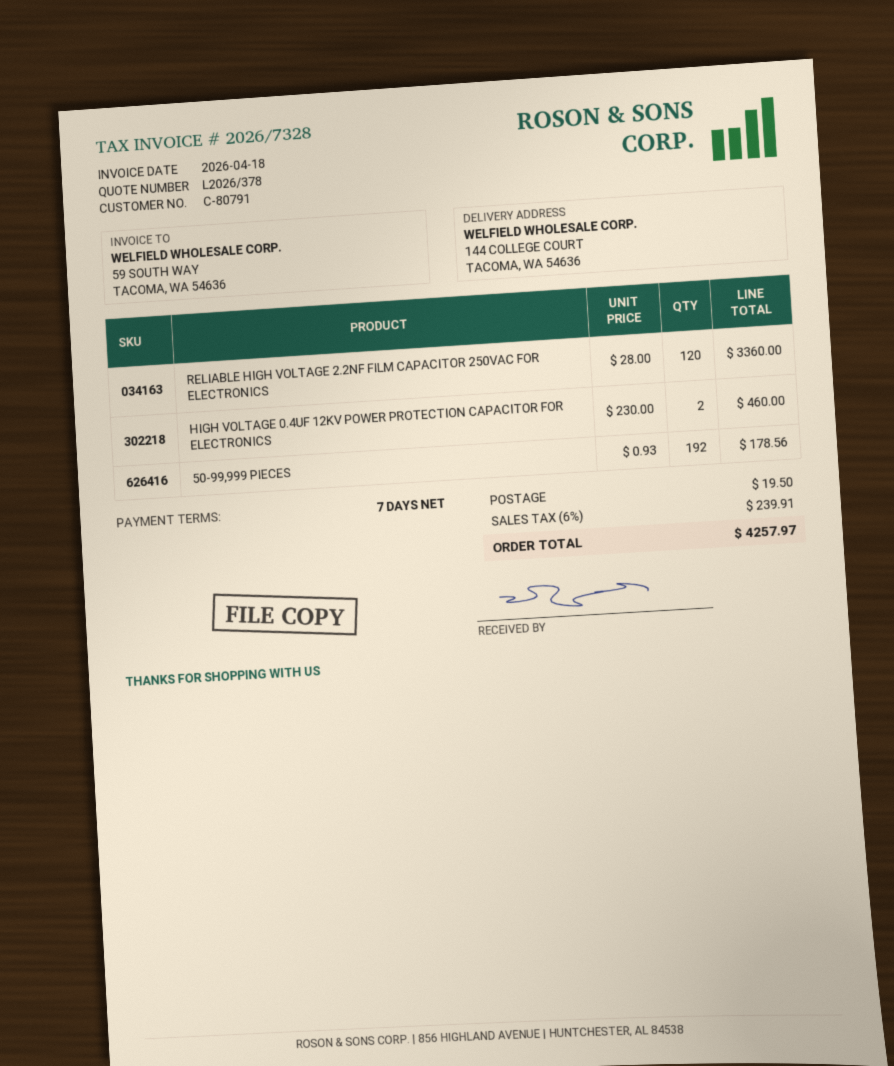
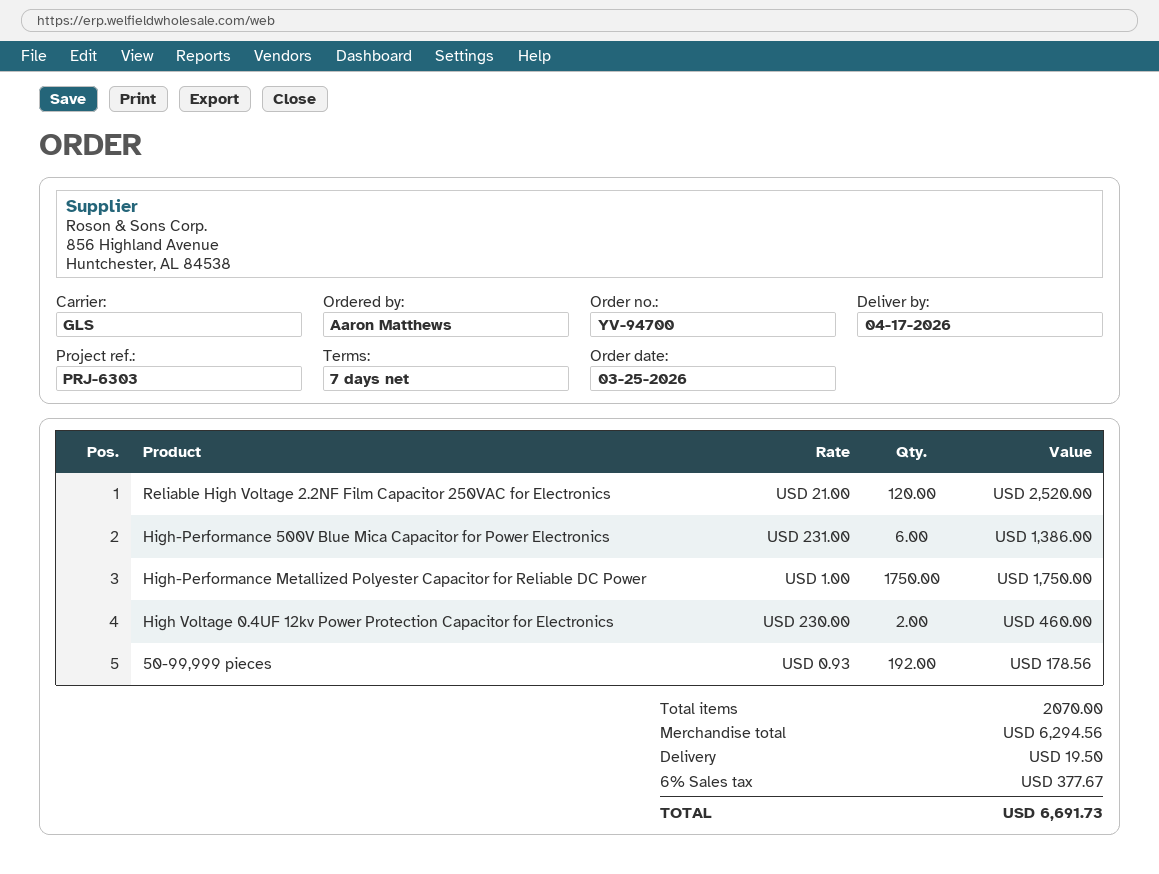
RELIABLE HIGH VOLTAGE 2.2NF FILM CAPACITOR 250VAC FOR ELECTRONICS: 120 x 28.00 = 3360.00 -> 120 x 21.00 = 2520.00
High-Performance 500V Blue Mica Capacitor for Power Electronics: none -> 6 x 231.00 = 1386.00
High-Performance Metallized Polyester Capacitor for Reliable DC Power: none -> 1750 x 1.00 = 1750.00
tax: 6% = 239.91 -> 6% = 377.67
total: 4257.97 -> 6691.73

